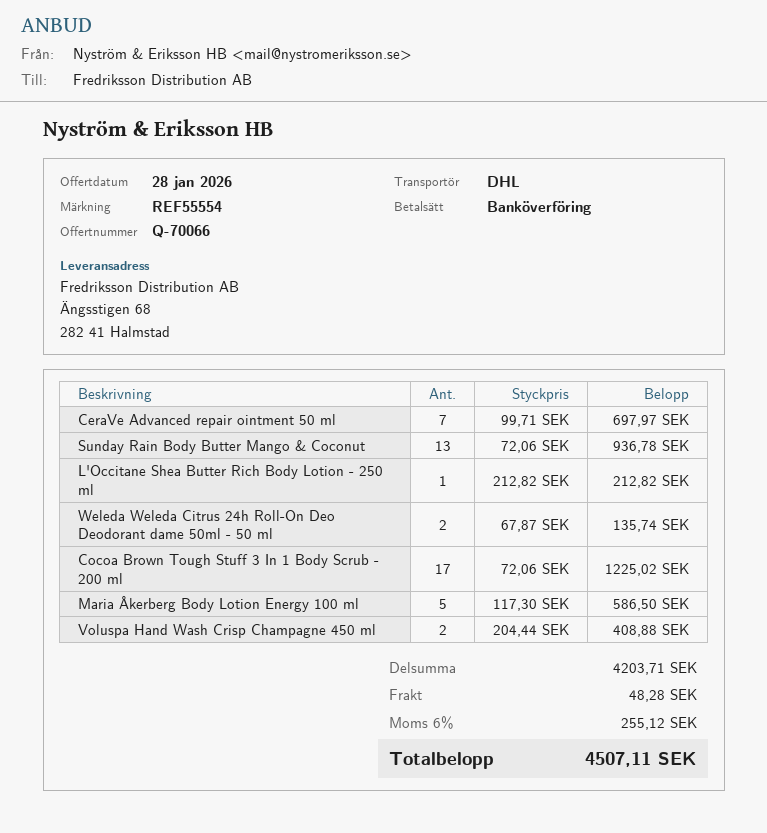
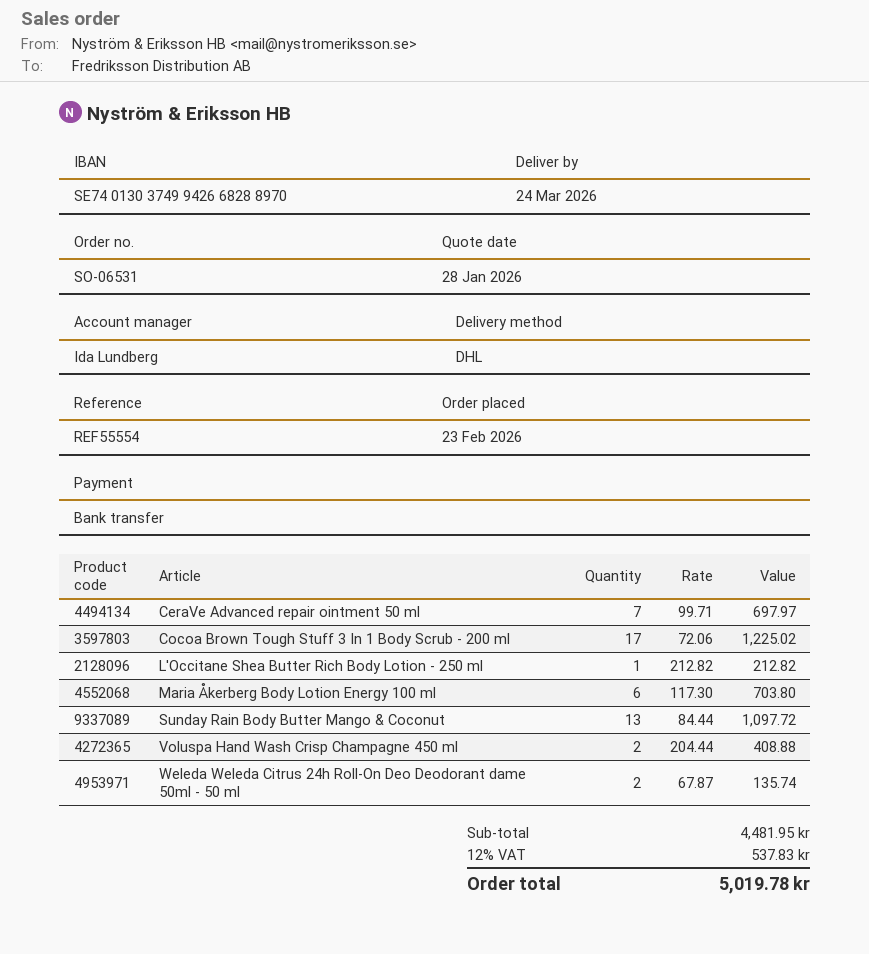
Sunday Rain Body Butter Mango & Coconut: 13 x 72.06 = 936.78 -> 13 x 84.44 = 1097.72
Maria Åkerberg Body Lotion Energy 100 ml: 5 x 117.30 = 586.50 -> 6 x 117.30 = 703.80
subtotal: 4203.71 -> 4481.95
shipping: 48.28 -> none
tax: 6% = 255.12 -> 12% = 537.83
total: 4507.11 -> 5019.78

